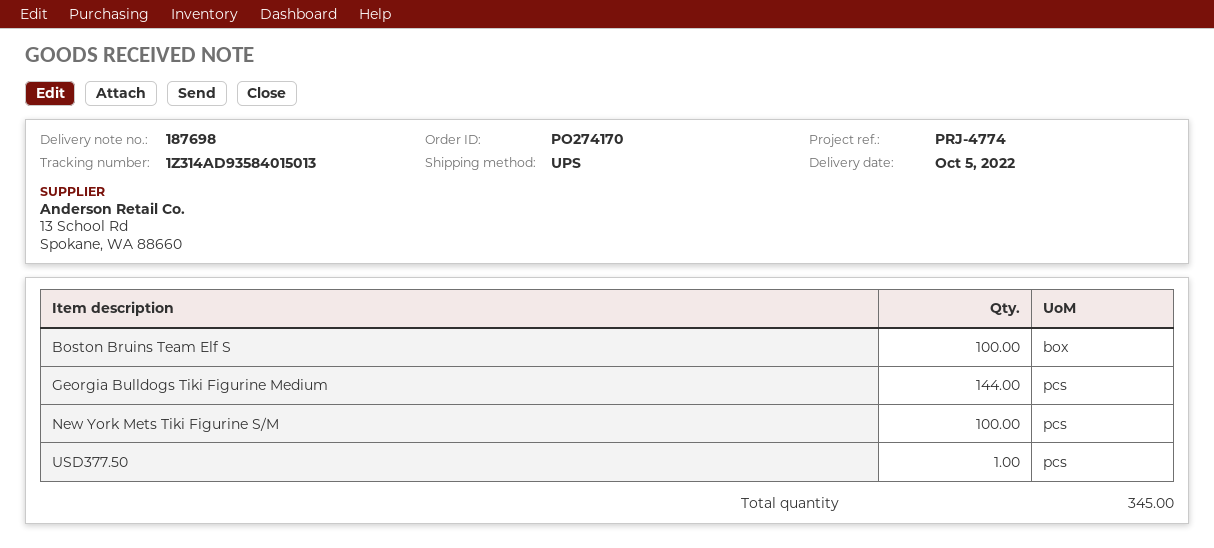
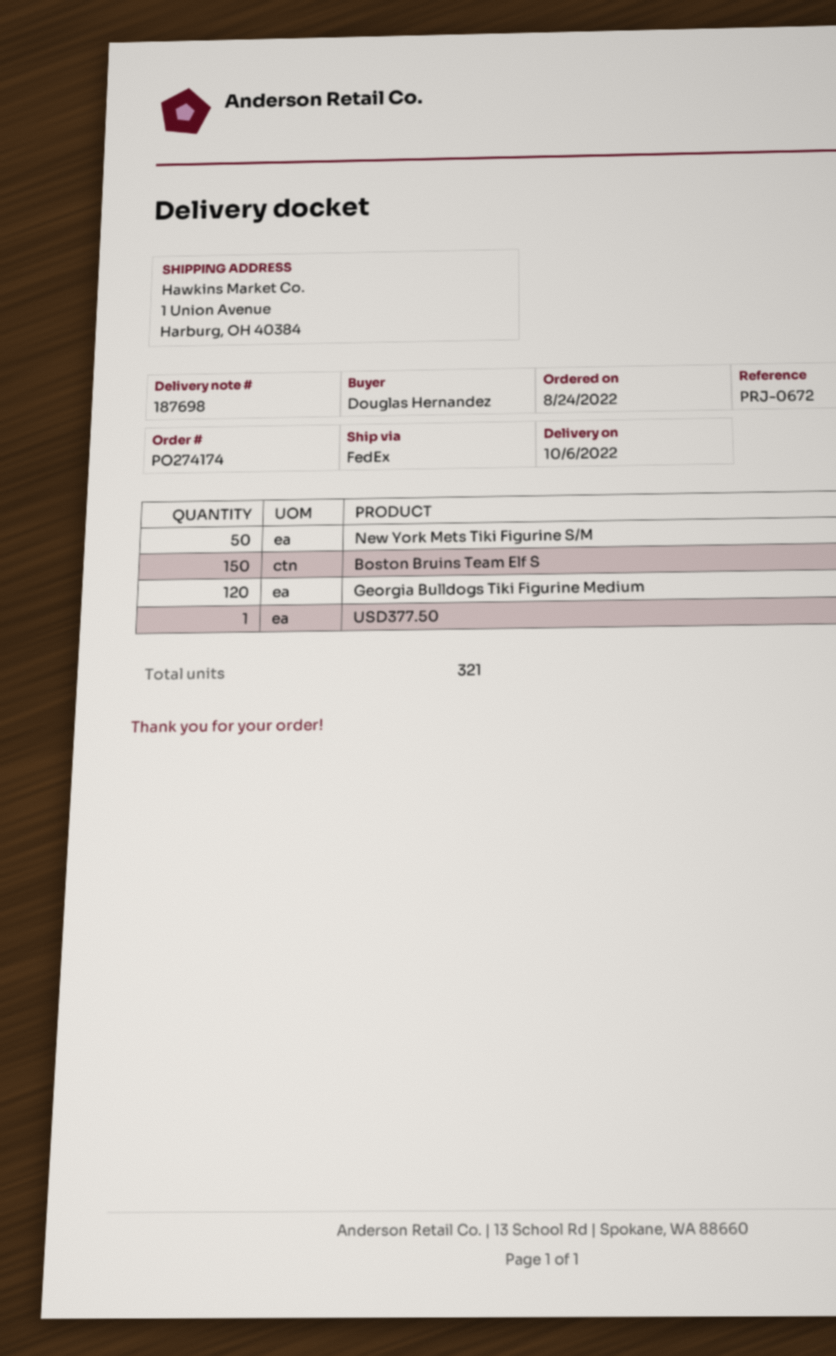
order number: PO274170 -> PO274174
delivery date: 2022-10-05 -> 2022-10-06
reference: PRJ-4774 -> PRJ-0672
shipping method: UPS -> FedEx
Boston Bruins Team Elf S: 100 -> 150
Georgia Bulldogs Tiki Figurine Medium: 144 -> 120
New York Mets Tiki Figurine S/M: 100 -> 50
total quantity: 345 -> 321

